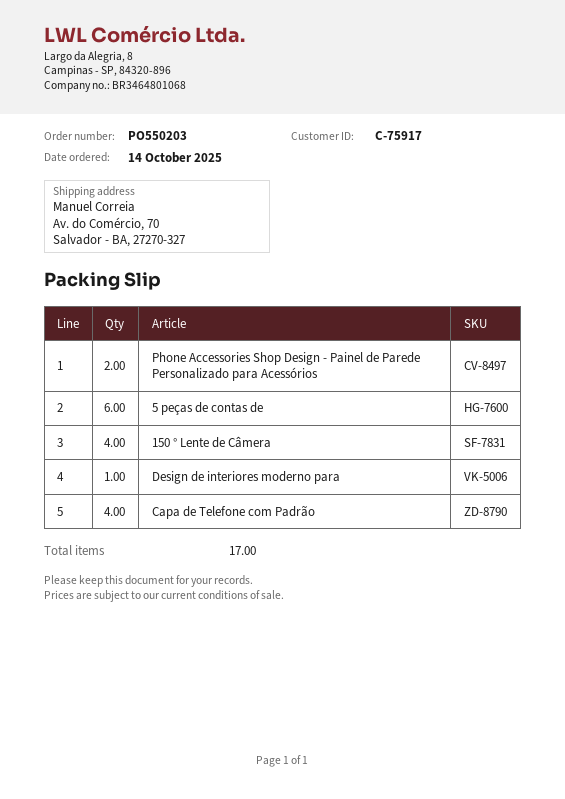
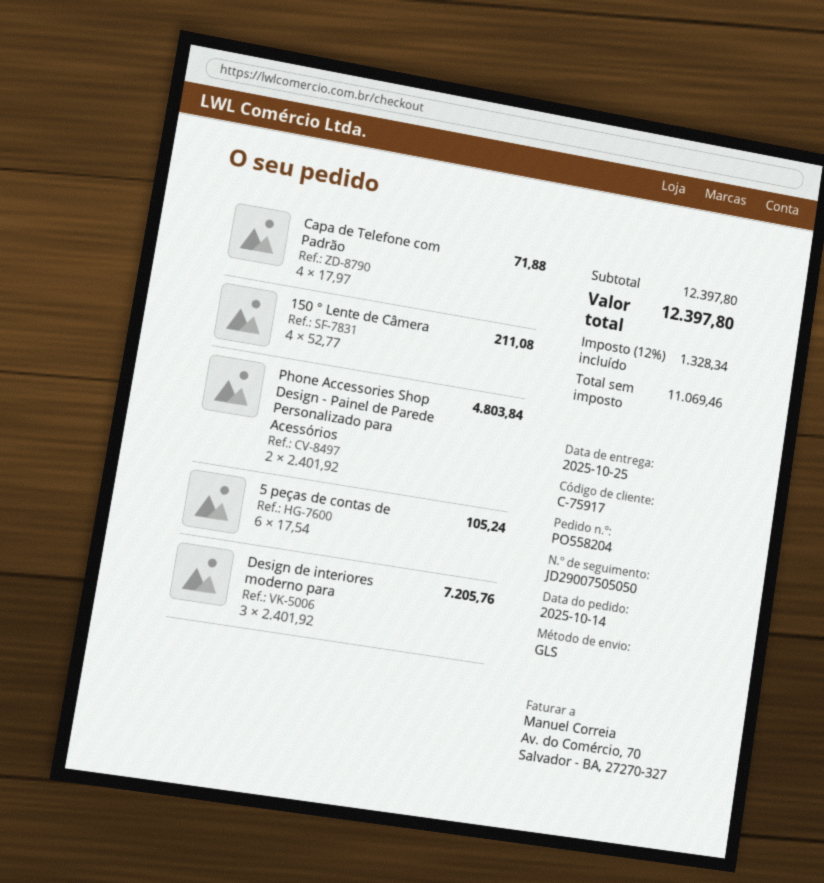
order number: PO550203 -> PO558204
Design de interiores moderno para: 1 -> 3

